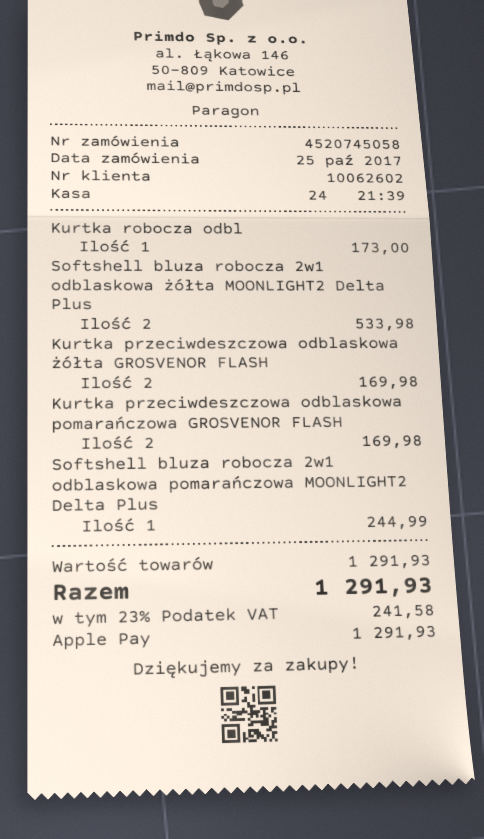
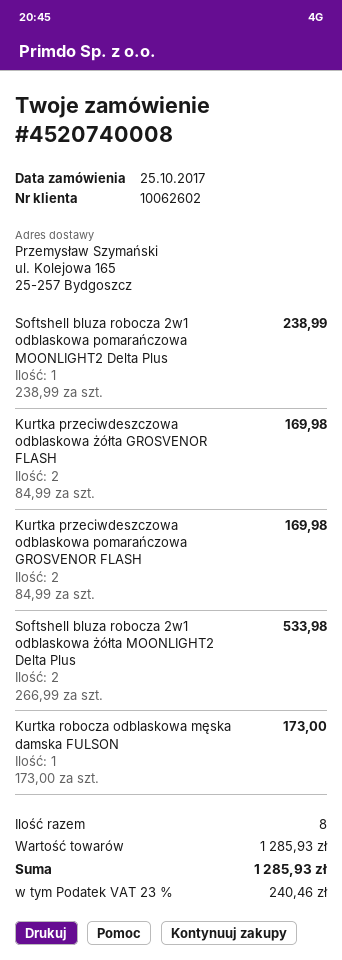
order number: 4520745058 -> 4520740008
Softshell bluza robocza 2w1 odblaskowa pomarańczowa MOONLIGHT2 Delta Plus: 1 for 244.99 -> 1 for 238.99
subtotal: 1291.93 -> 1285.93
tax: 23% = 241.58 -> 23% = 240.46
total: 1291.93 -> 1285.93

